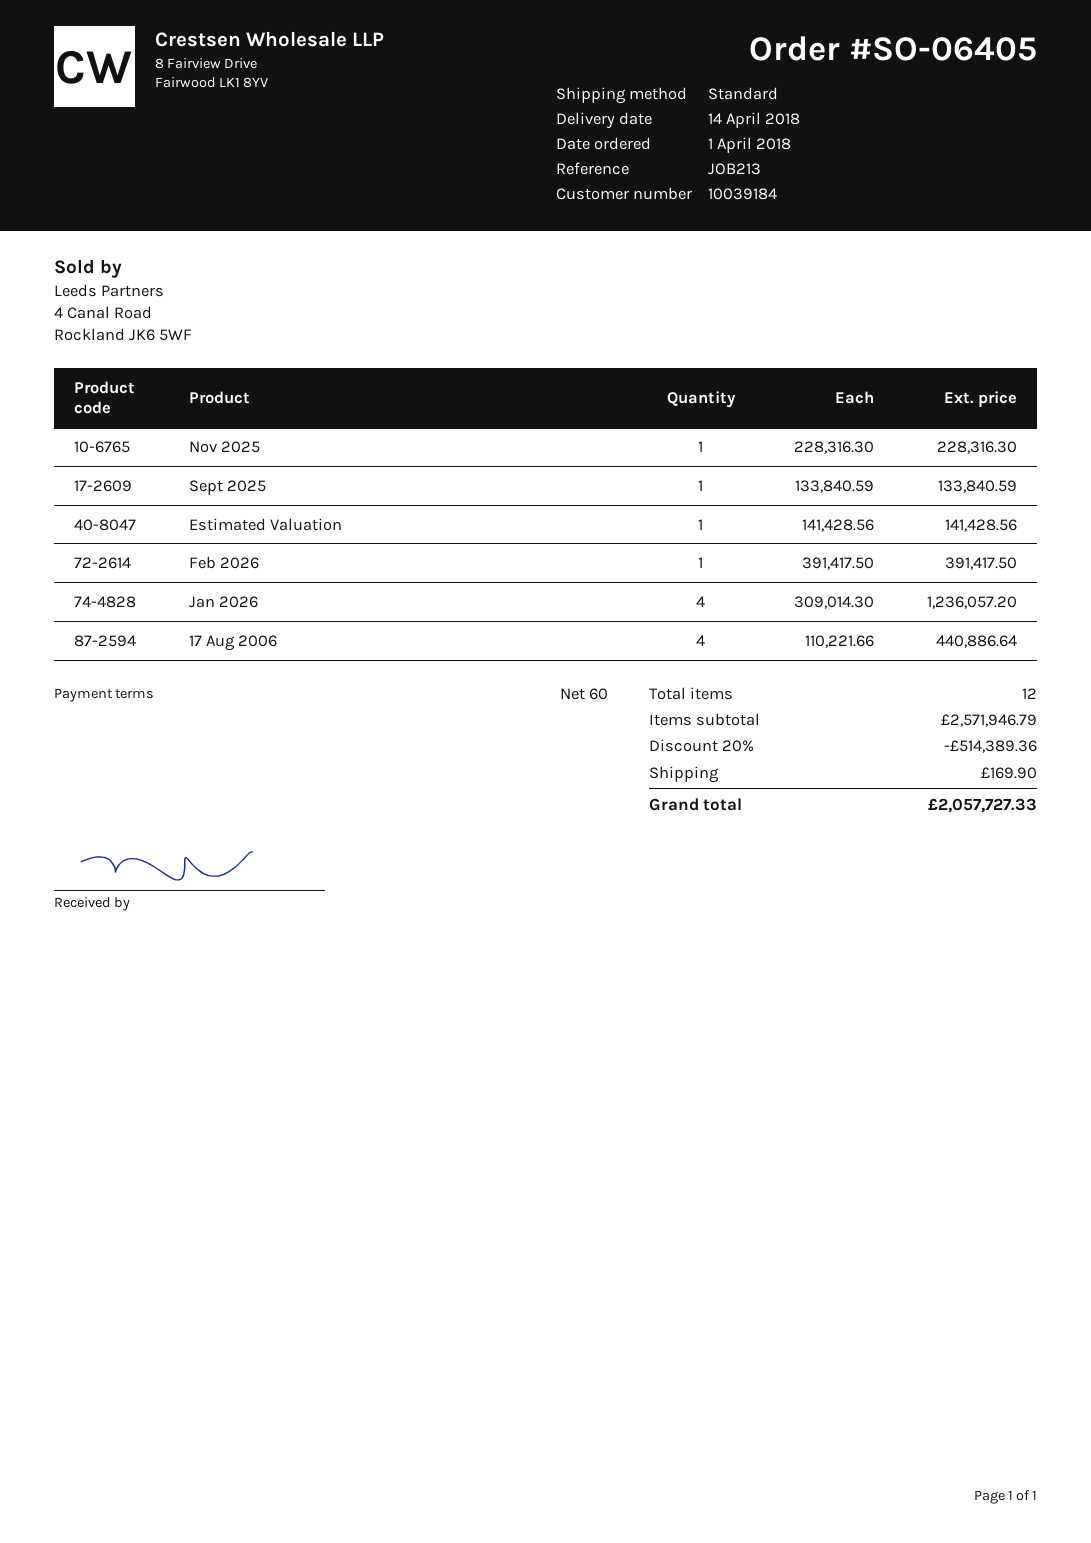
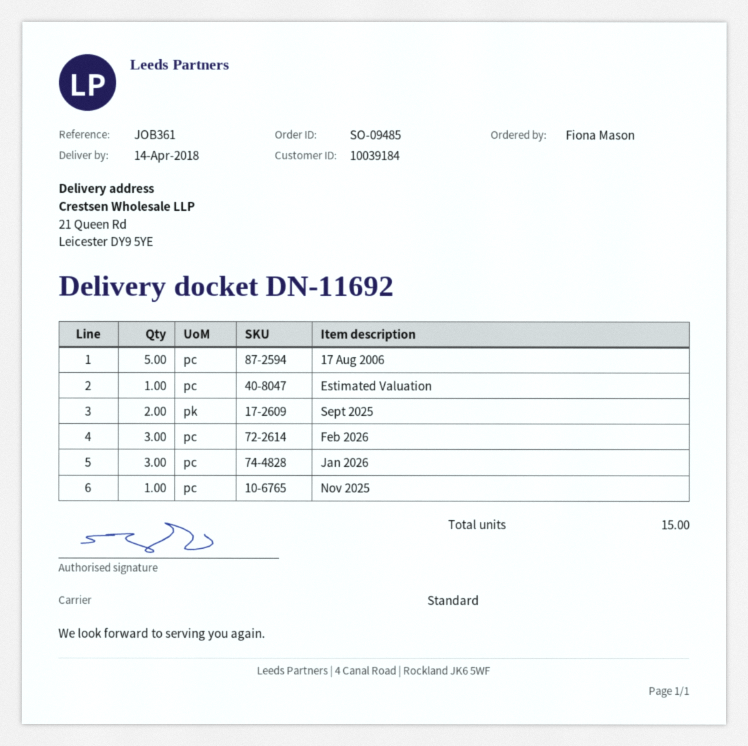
order number: SO-06405 -> SO-09485
reference: JOB213 -> JOB361
Sept 2025: 1 -> 2
Feb 2026: 1 -> 3
Jan 2026: 4 -> 3
17 Aug 2006: 4 -> 5
total quantity: 12 -> 15

